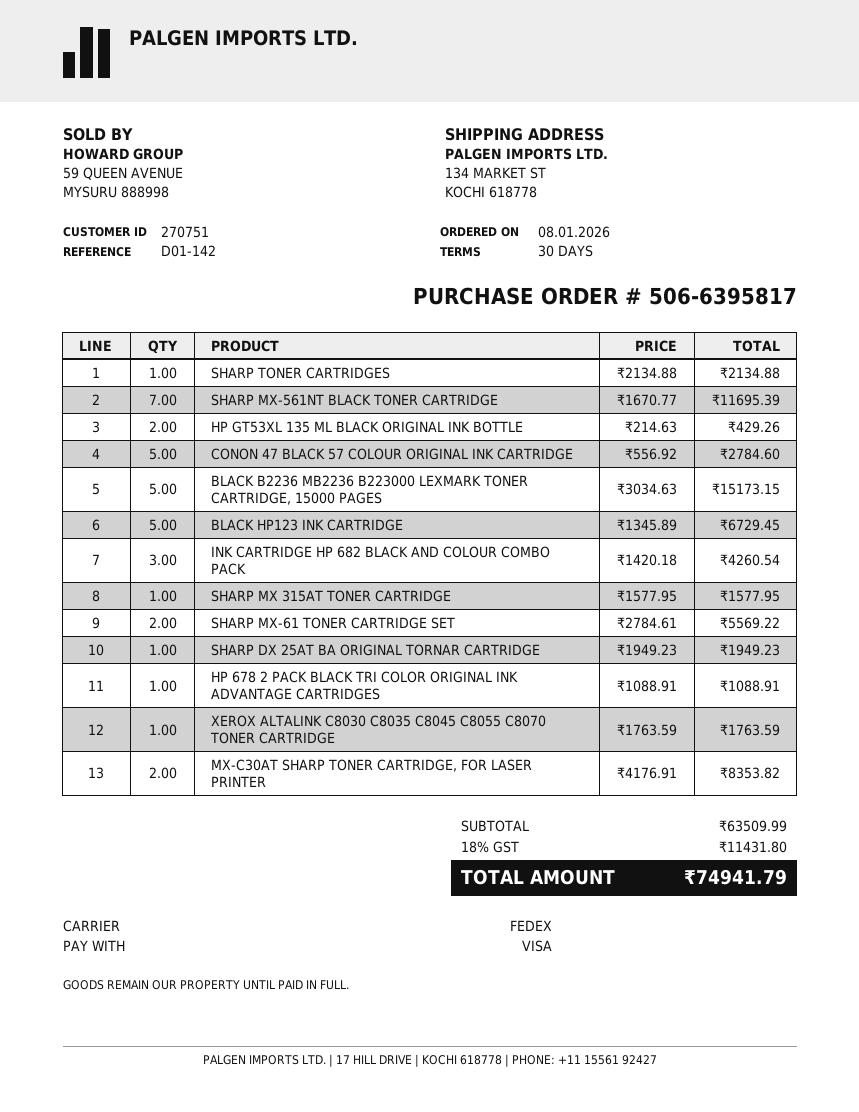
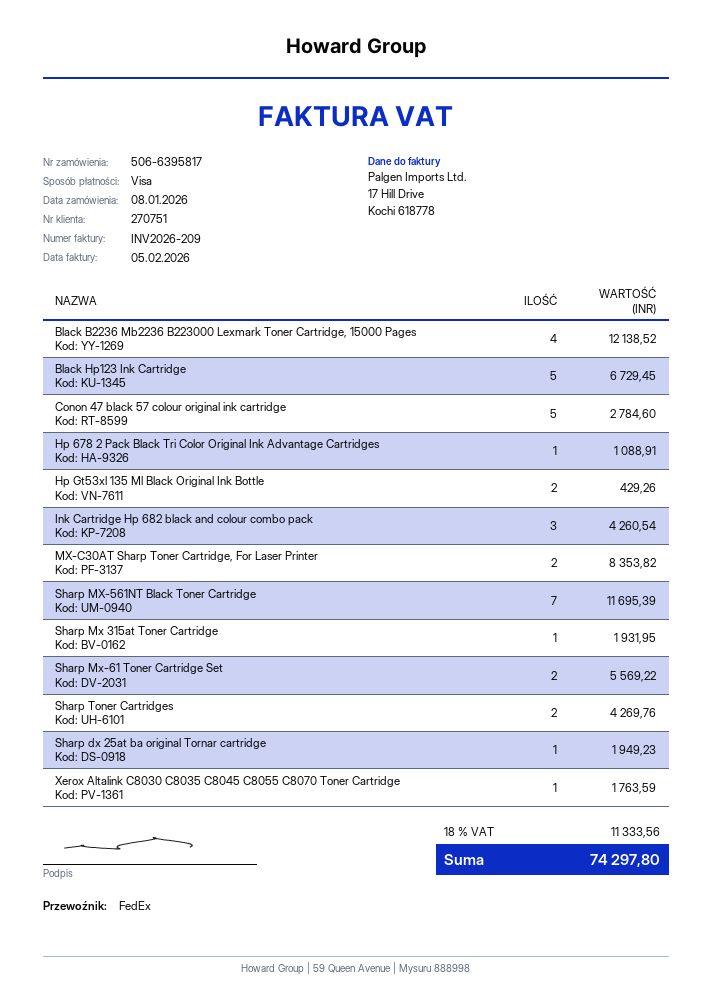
SHARP TONER CARTRIDGES: 1 for 2134.88 -> 2 for 4269.76
BLACK B2236 MB2236 B223000 LEXMARK TONER CARTRIDGE, 15000 PAGES: 5 for 15173.15 -> 4 for 12138.52
SHARP MX 315AT TONER CARTRIDGE: 1 for 1577.95 -> 1 for 1931.95
tax: 18% = 11431.80 -> 18% = 11333.56
total: 74941.79 -> 74297.80

